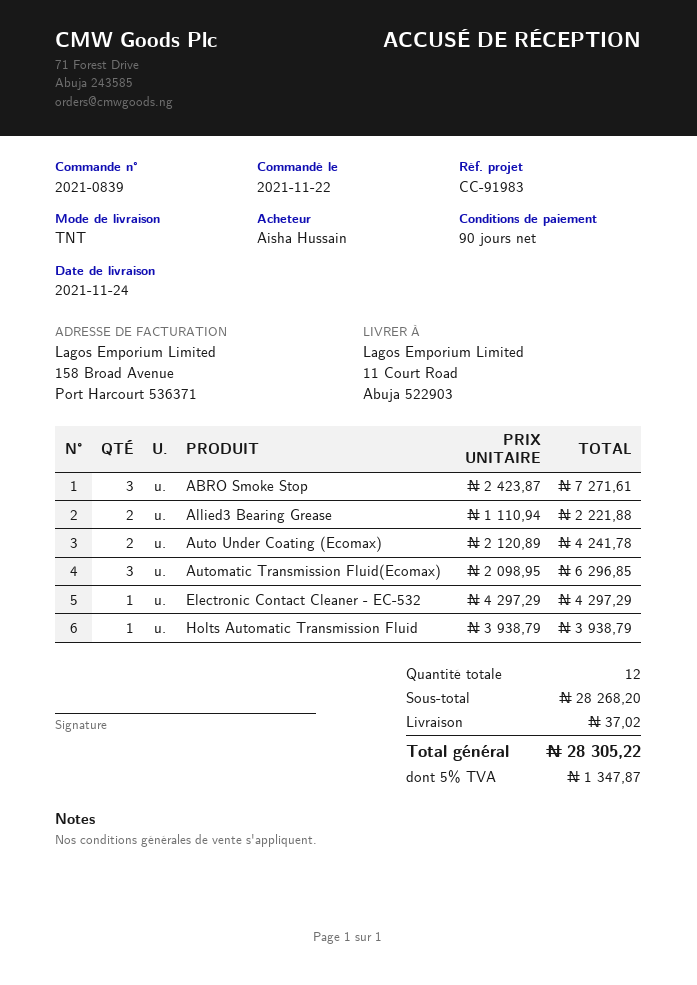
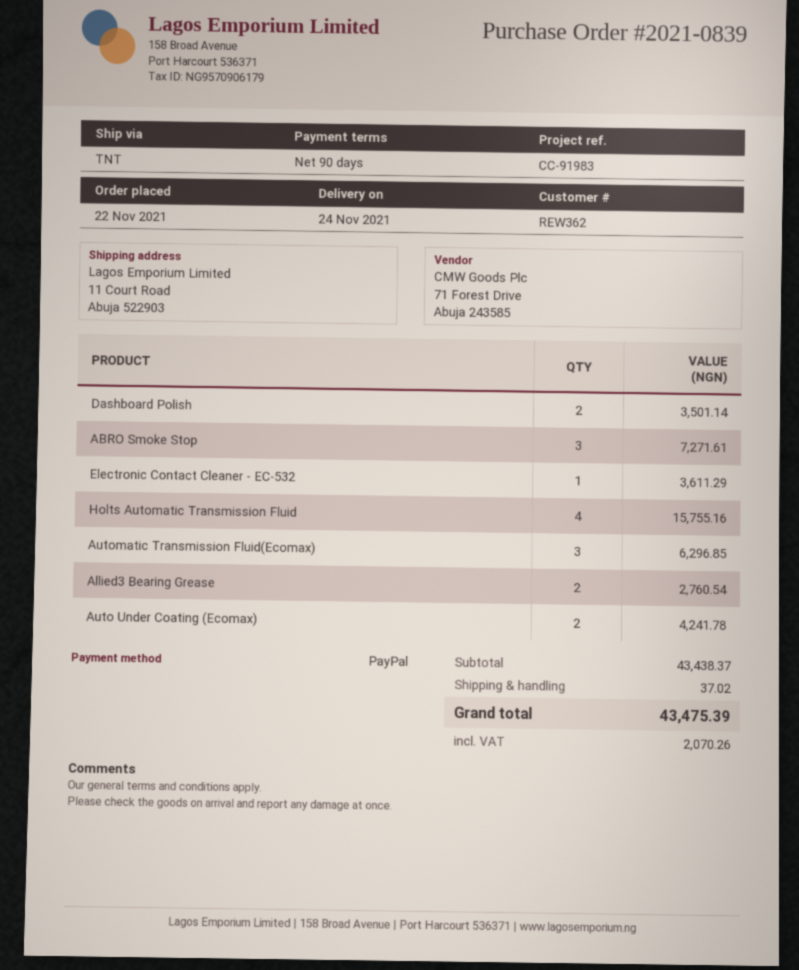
Allied3 Bearing Grease: 2 for 2221.88 -> 2 for 2760.54
Electronic Contact Cleaner - EC-532: 1 for 4297.29 -> 1 for 3611.29
Holts Automatic Transmission Fluid: 1 for 3938.79 -> 4 for 15755.16
Dashboard Polish: none -> 2 for 3501.14
subtotal: 28268.20 -> 43438.37
tax: 1347.87 -> 2070.26
total: 28305.22 -> 43475.39

